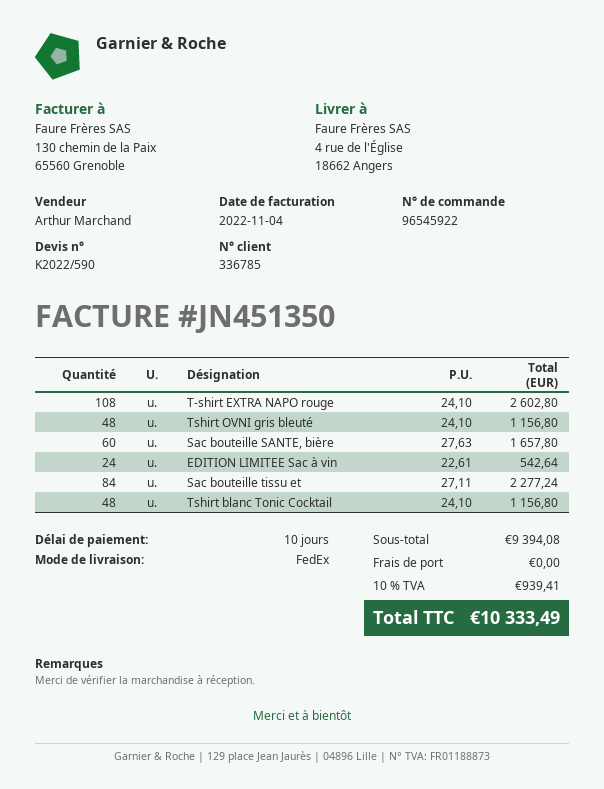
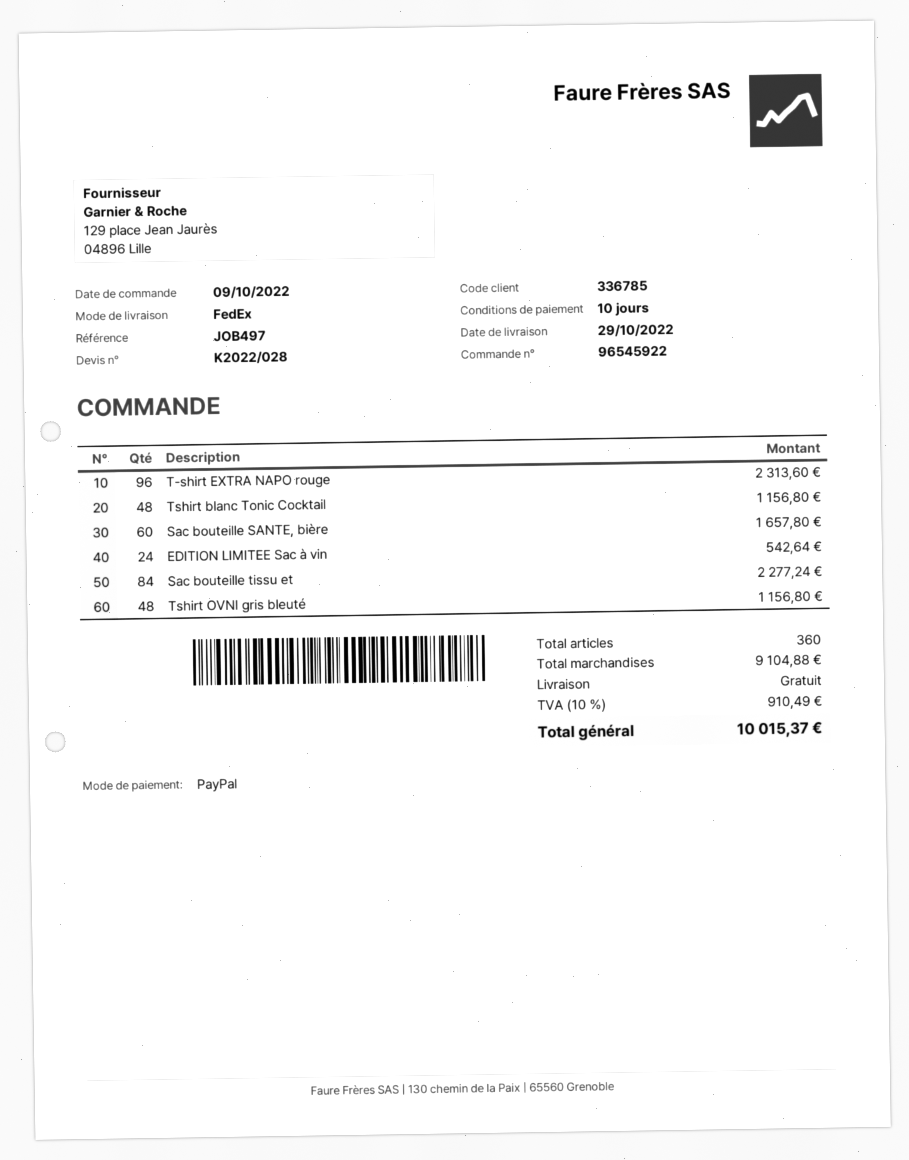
quote number: K2022/590 -> K2022/028
T-shirt EXTRA NAPO rouge: 108 for 2602.80 -> 96 for 2313.60
subtotal: 9394.08 -> 9104.88
tax: 10% = 939.41 -> 10% = 910.49
total: 10333.49 -> 10015.37

